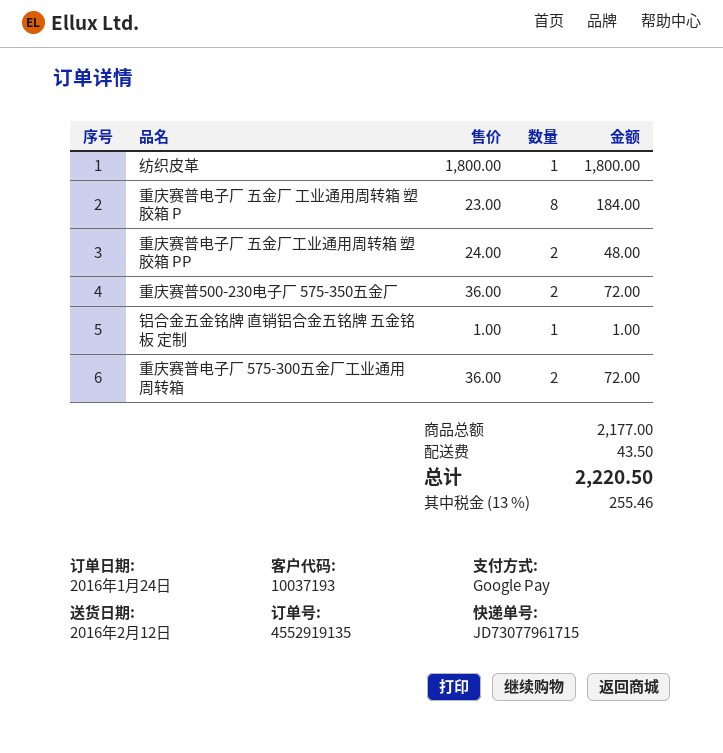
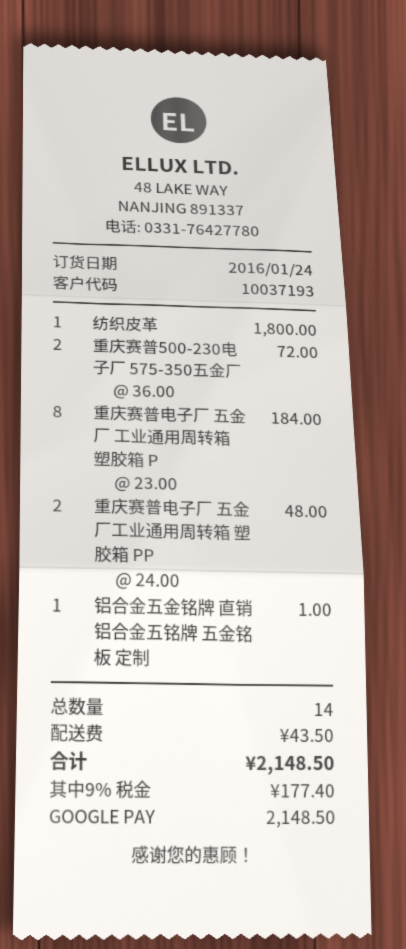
重庆赛普电子厂 575-300五金厂工业通用周转箱: 2 x 36.00 = 72.00 -> none
tax: 13% = 255.46 -> 9% = 177.40
total: 2220.50 -> 2148.50

